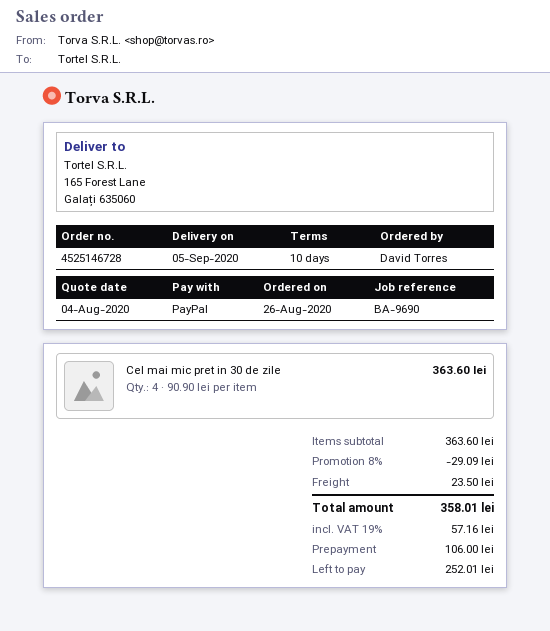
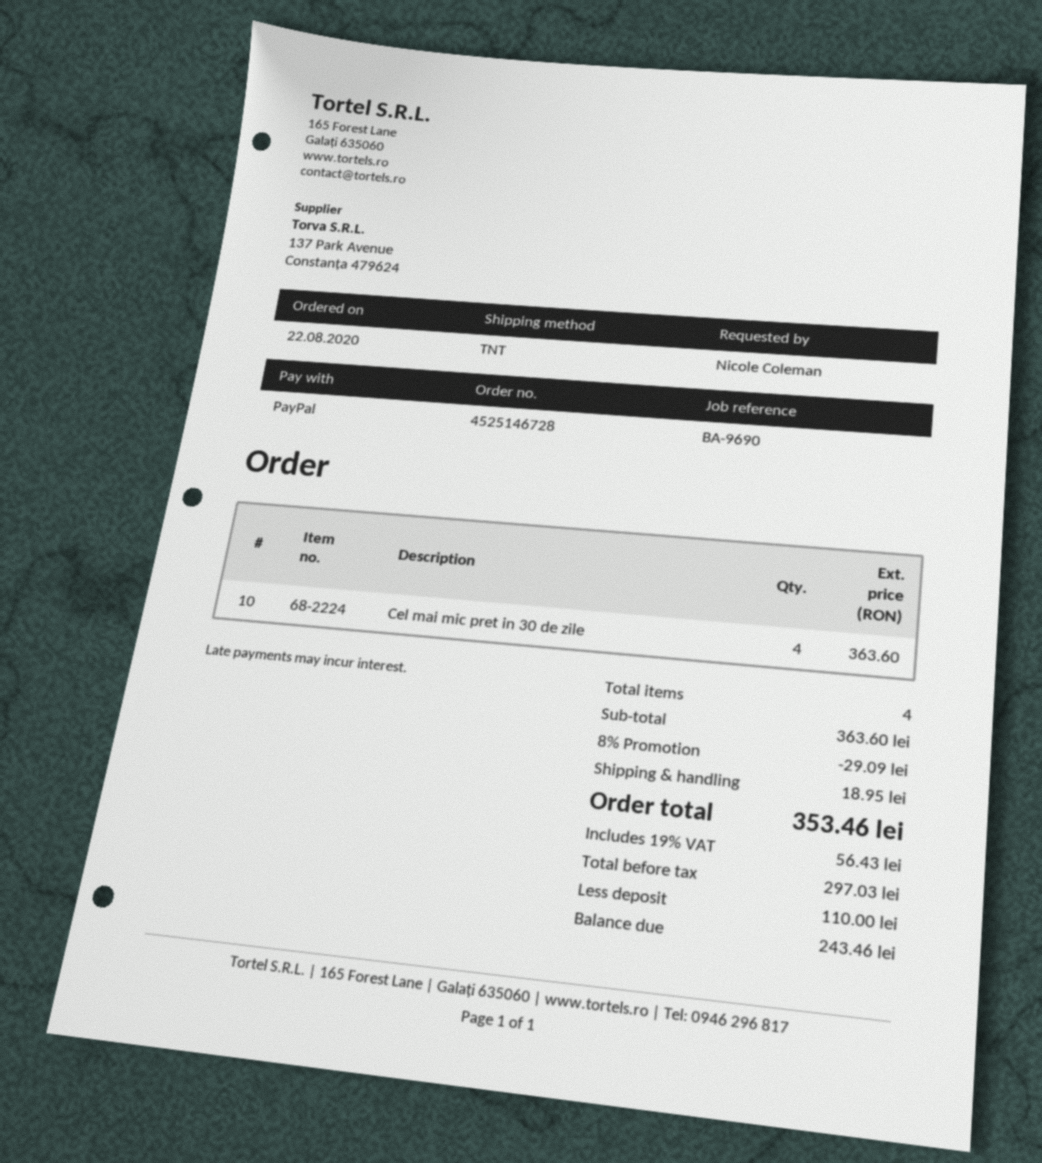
order date: 2020-08-26 -> 2020-08-22
ordered by: David Torres -> Nicole Coleman
shipping: 23.50 -> 18.95
tax: 19% = 57.16 -> 19% = 56.43
total: 358.01 -> 353.46
deposit: 106.00 -> 110.00
balance: 252.01 -> 243.46

